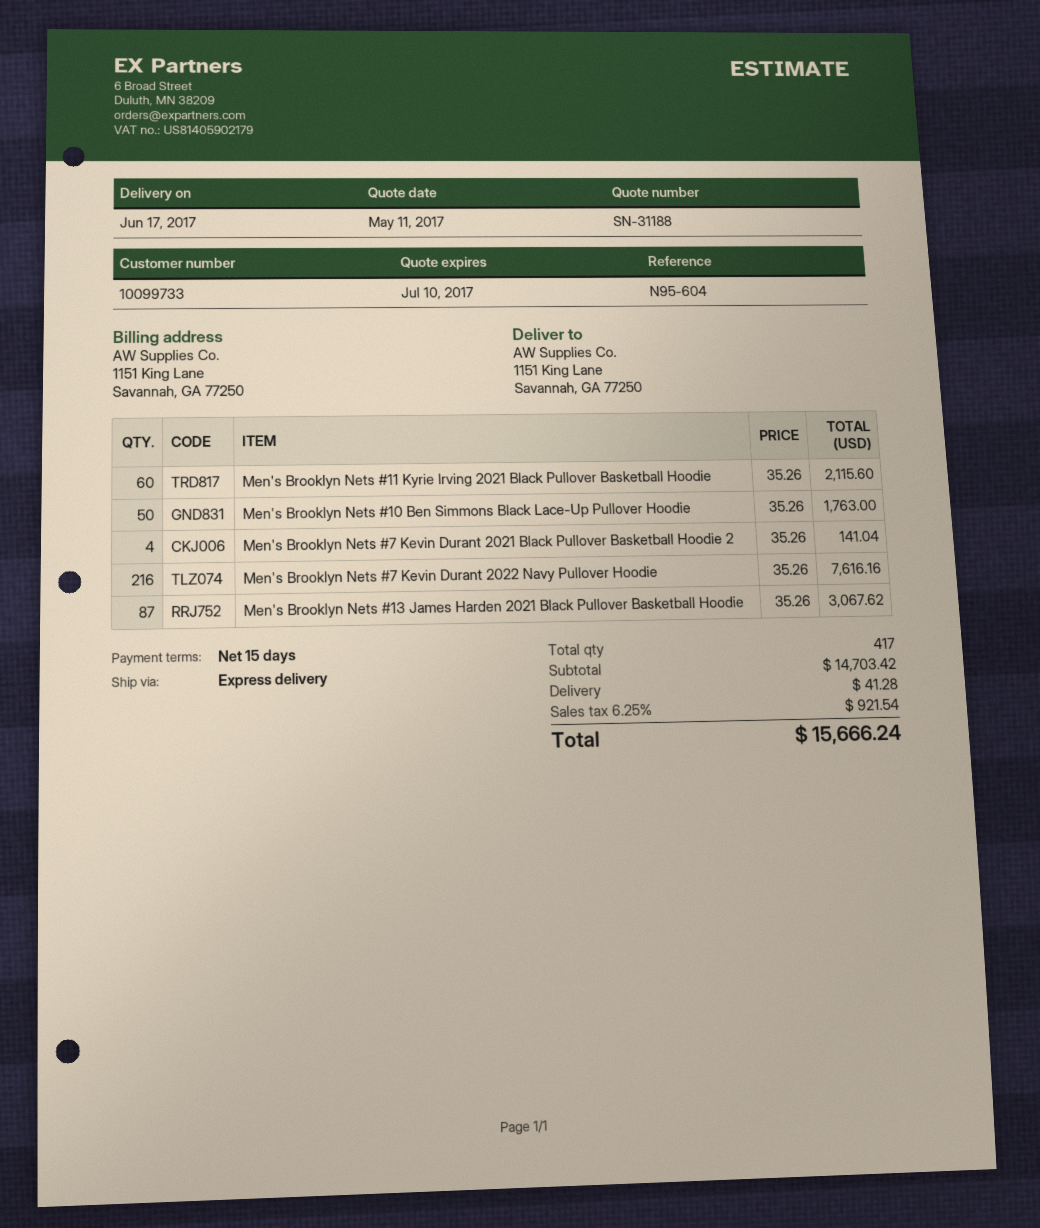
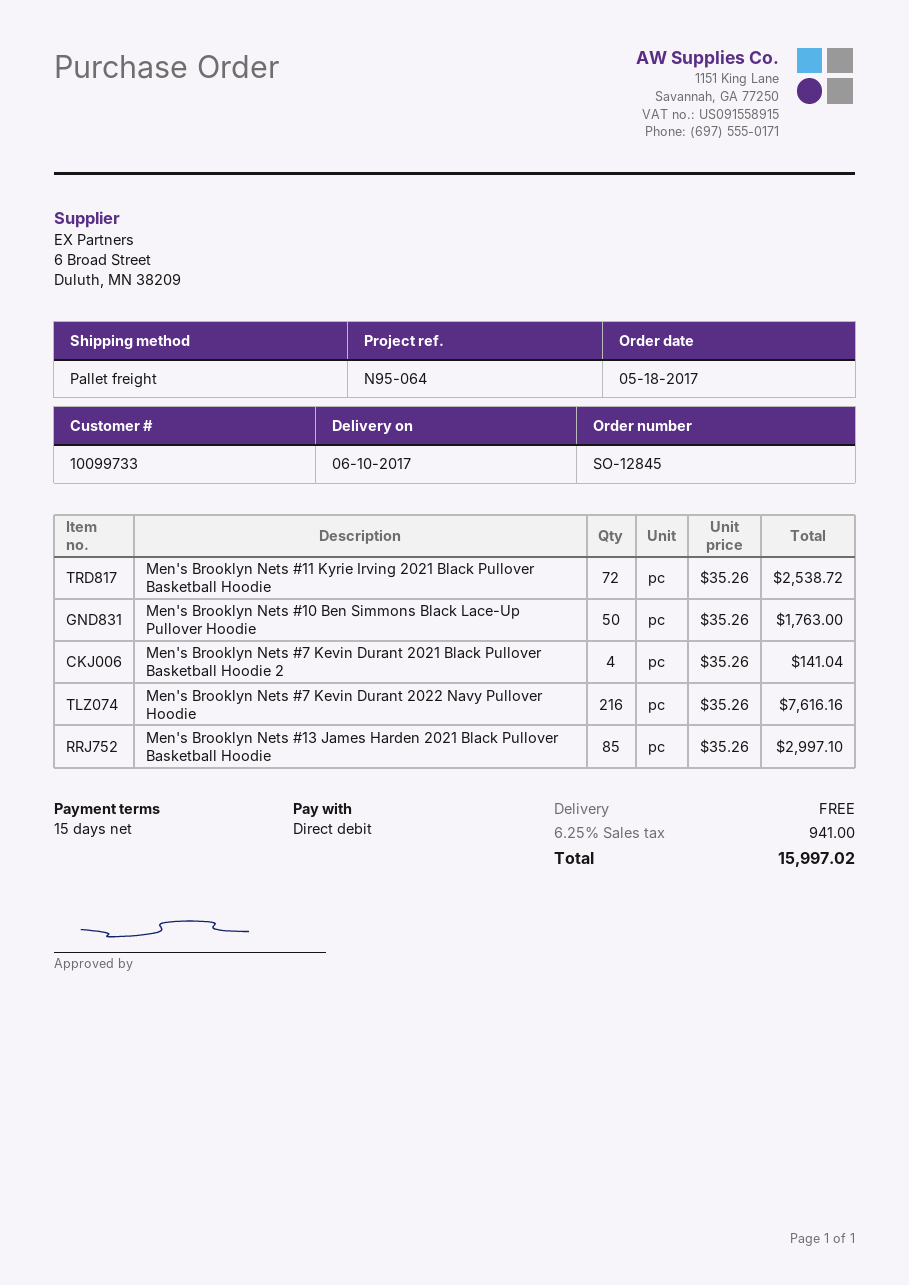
delivery date: 2017-06-17 -> 2017-06-10
reference: N95-604 -> N95-064
shipping method: express -> pallet freight
Men's Brooklyn Nets #11 Kyrie Irving 2021 Black Pullover Basketball Hoodie: 60 x 35.26 = 2115.60 -> 72 x 35.26 = 2538.72
Men's Brooklyn Nets #13 James Harden 2021 Black Pullover Basketball Hoodie: 87 x 35.26 = 3067.62 -> 85 x 35.26 = 2997.10
shipping: 41.28 -> 0.00
tax: 6.25% = 921.54 -> 6.25% = 941.00
total: 15666.24 -> 15997.02

